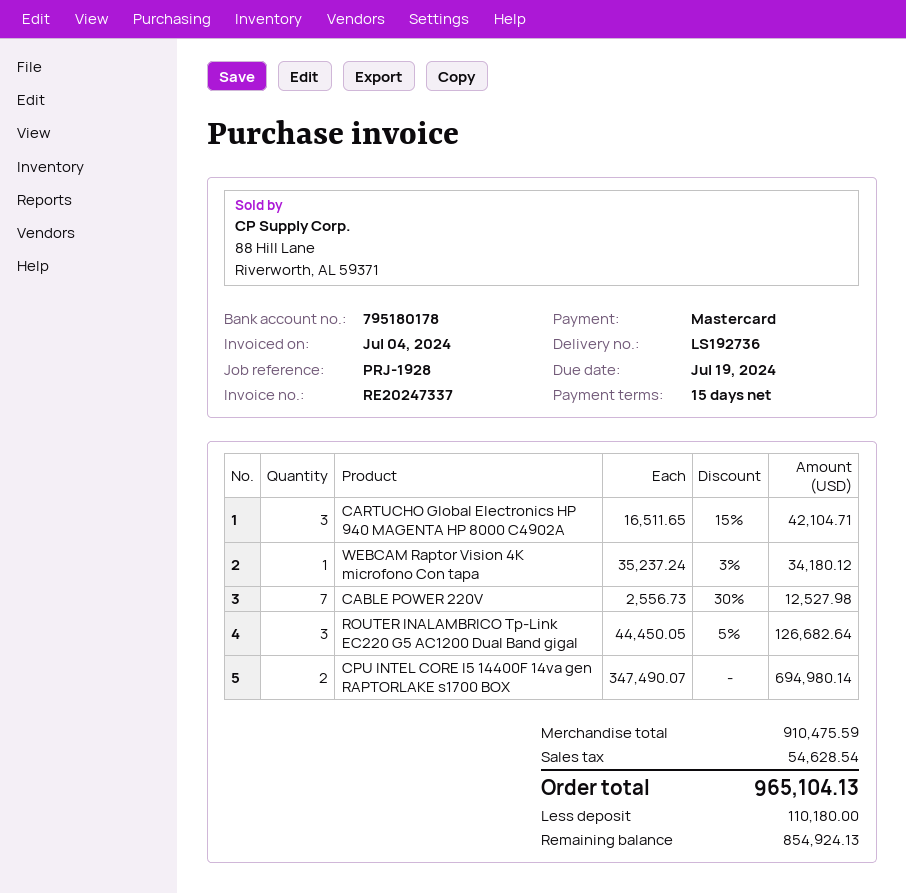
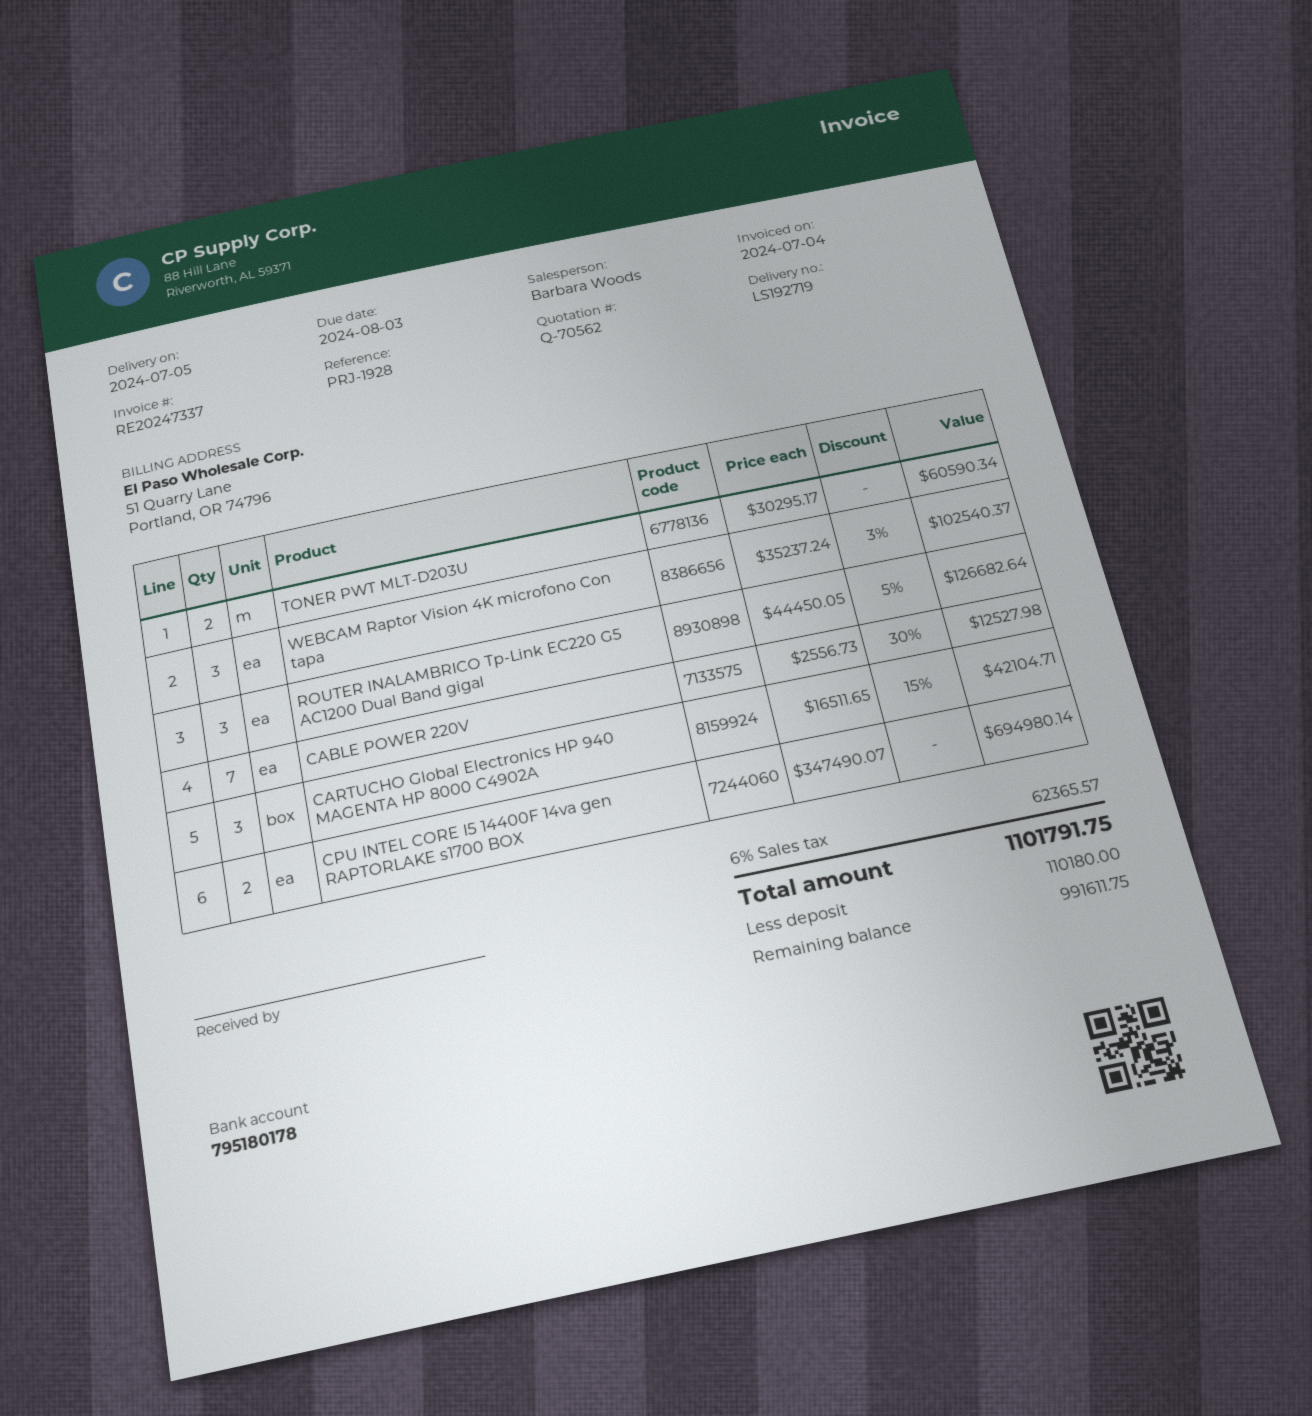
delivery note number: LS192736 -> LS192719
due date: 2024-07-19 -> 2024-08-03
WEBCAM Raptor Vision 4K microfono Con tapa: 1 x 35237.24 - 3% = 34180.12 -> 3 x 35237.24 - 3% = 102540.37
TONER PWT MLT-D203U: none -> 2 x 30295.17 = 60590.34
tax: 54628.54 -> 62365.57
total: 965104.13 -> 1101791.75
balance: 854924.13 -> 991611.75

